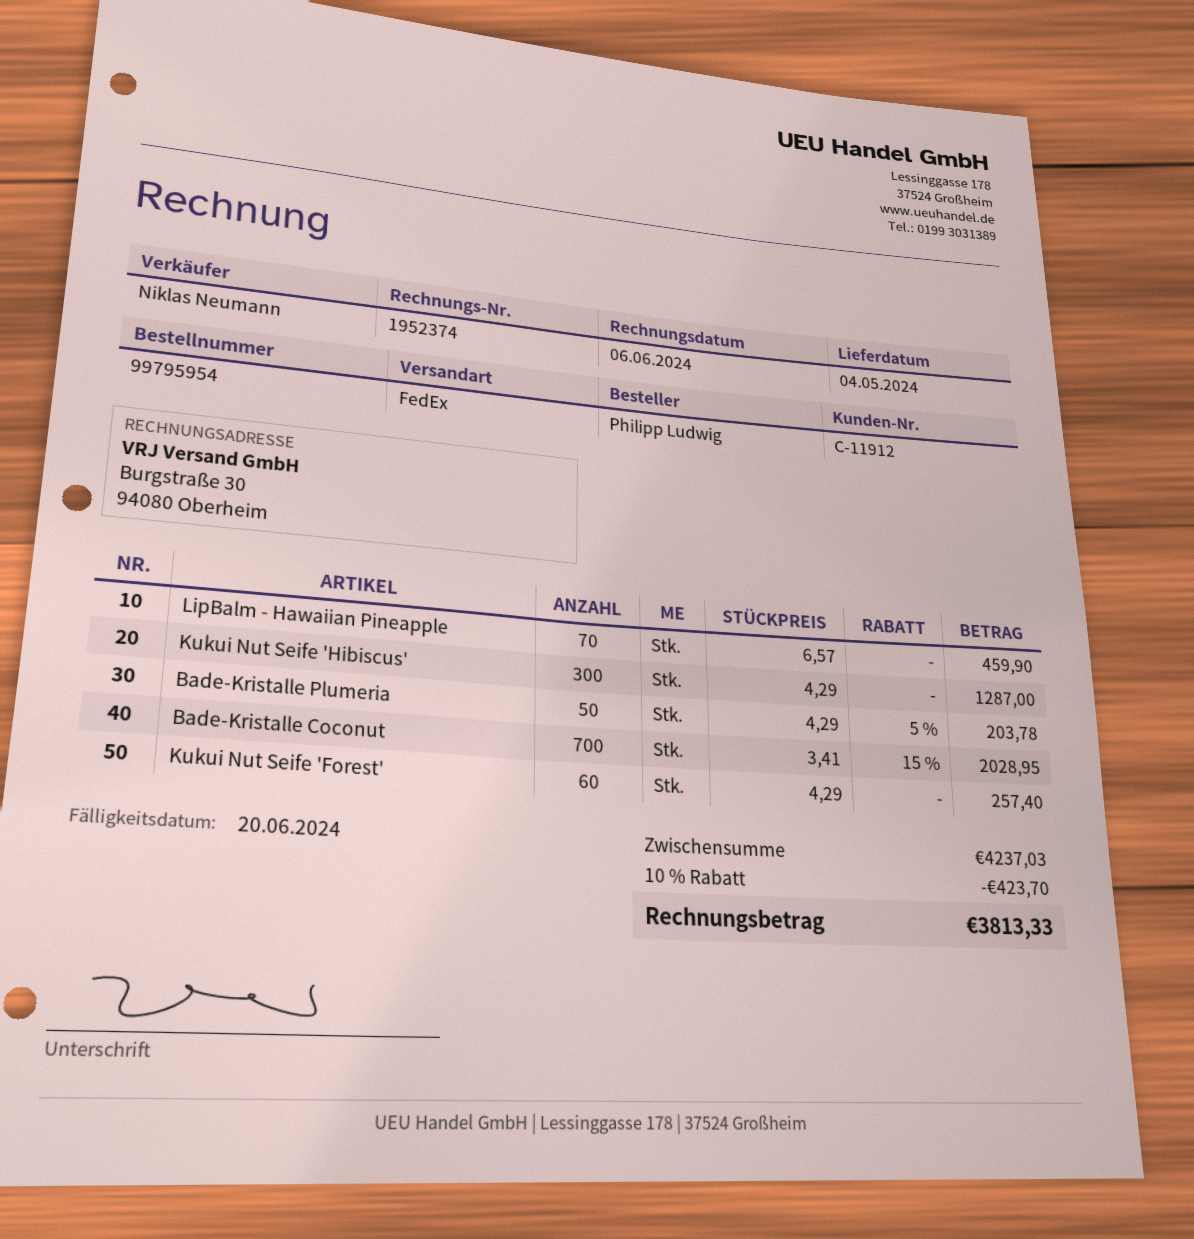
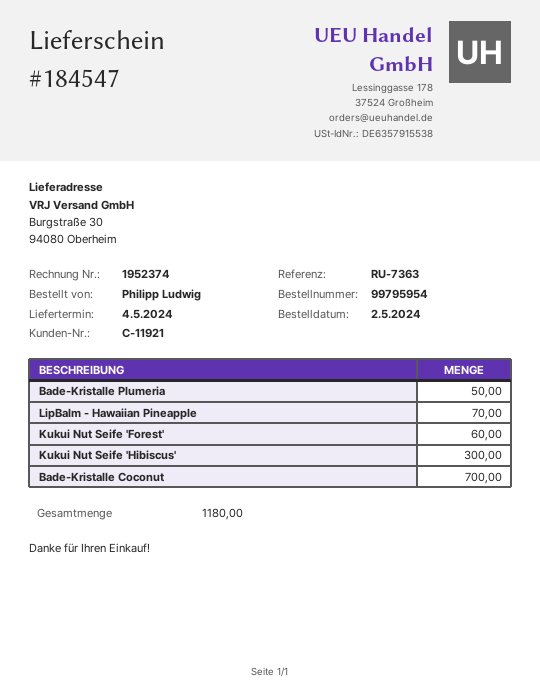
customer number: C-11912 -> C-11921

